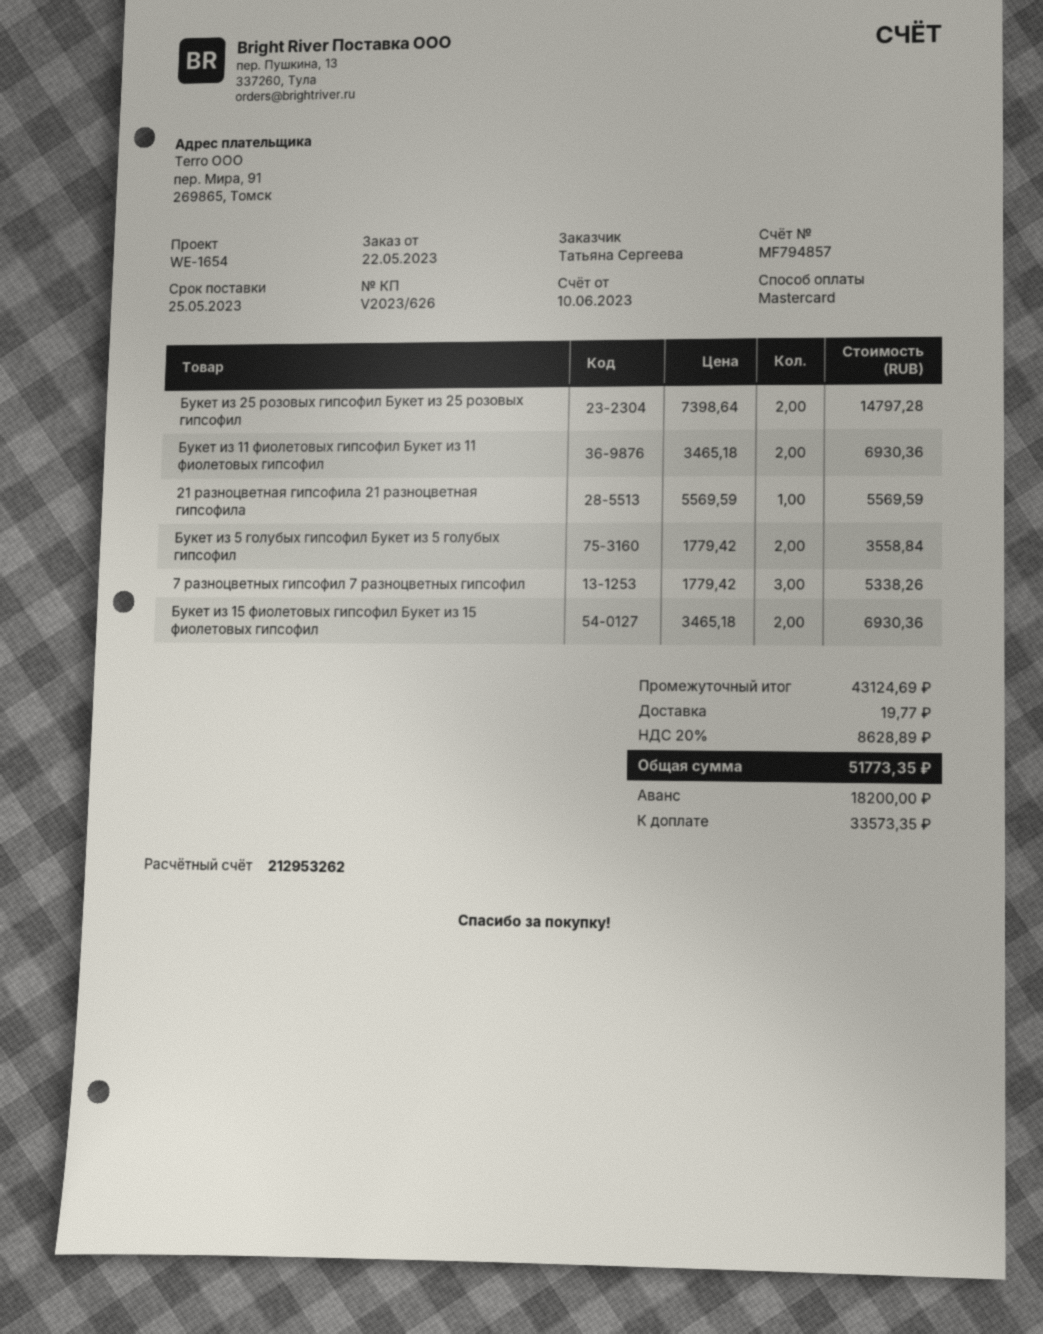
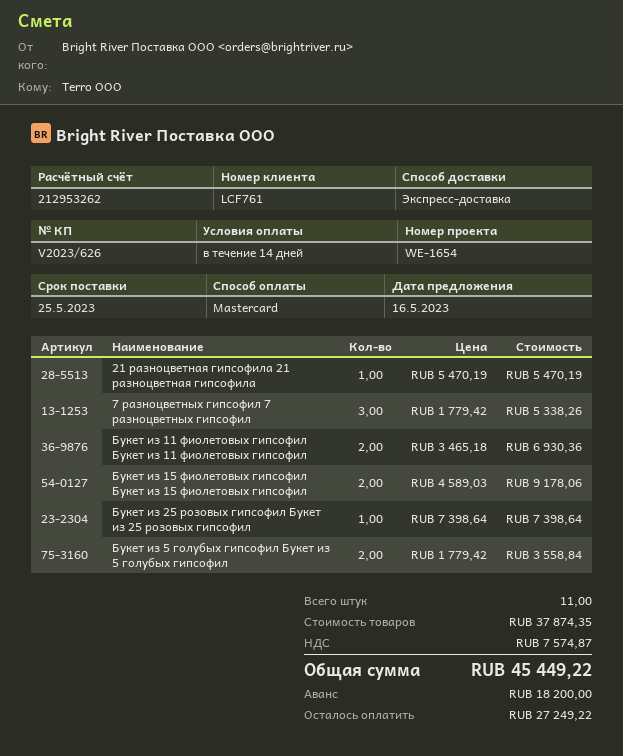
Букет из 25 розовых гипсофил Букет из 25 розовых гипсофил: 2 x 7398.64 = 14797.28 -> 1 x 7398.64 = 7398.64
21 разноцветная гипсофила 21 разноцветная гипсофила: 1 x 5569.59 = 5569.59 -> 1 x 5470.19 = 5470.19
Букет из 15 фиолетовых гипсофил Букет из 15 фиолетовых гипсофил: 2 x 3465.18 = 6930.36 -> 2 x 4589.03 = 9178.06
subtotal: 43124.69 -> 37874.35
shipping: 19.77 -> none
tax: 8628.89 -> 7574.87
total: 51773.35 -> 45449.22
balance: 33573.35 -> 27249.22

